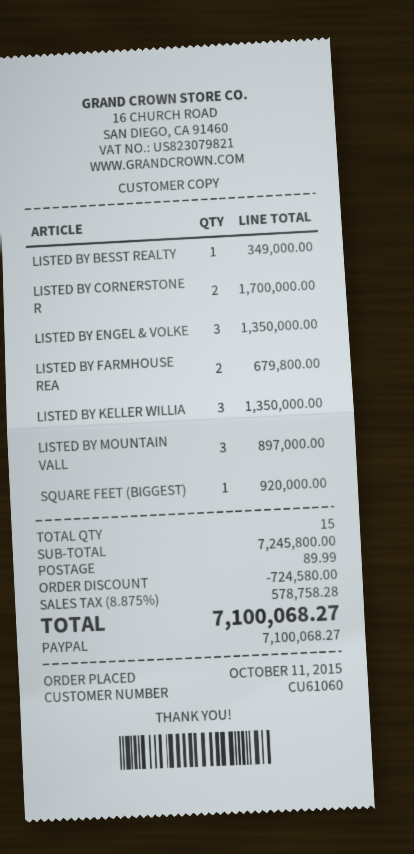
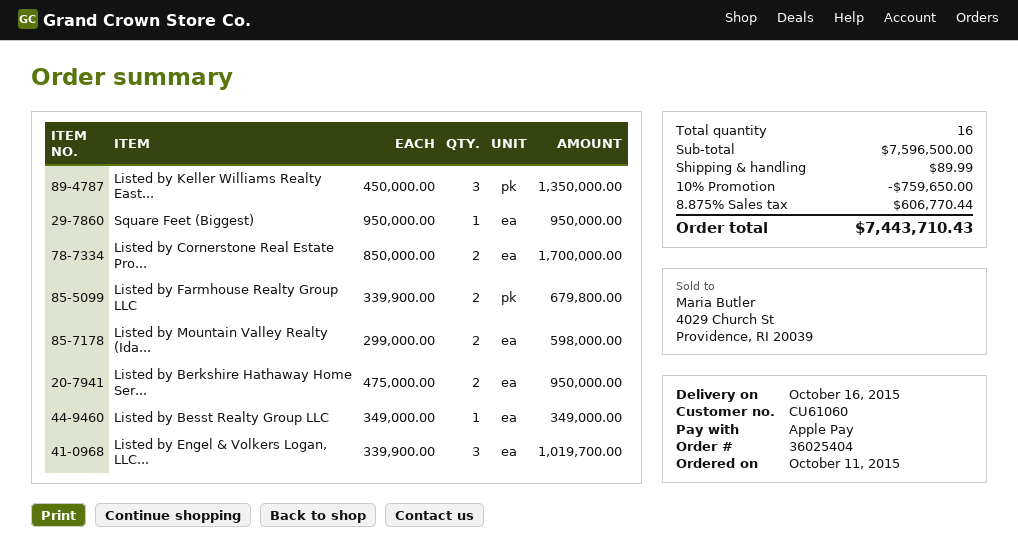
payment method: PayPal -> Apple Pay
LISTED BY ENGEL & VOLKE: 3 for 1350000.00 -> 3 for 1019700.00
LISTED BY MOUNTAIN VALL: 3 for 897000.00 -> 2 for 598000.00
SQUARE FEET (BIGGEST): 1 for 920000.00 -> 1 for 950000.00
Listed by Berkshire Hathaway Home Ser...: none -> 2 for 950000.00
total quantity: 15 -> 16
subtotal: 7245800.00 -> 7596500.00
discount: 724580.00 -> 759650.00
tax: 8.875% = 578758.28 -> 8.875% = 606770.44
total: 7100068.27 -> 7443710.43

